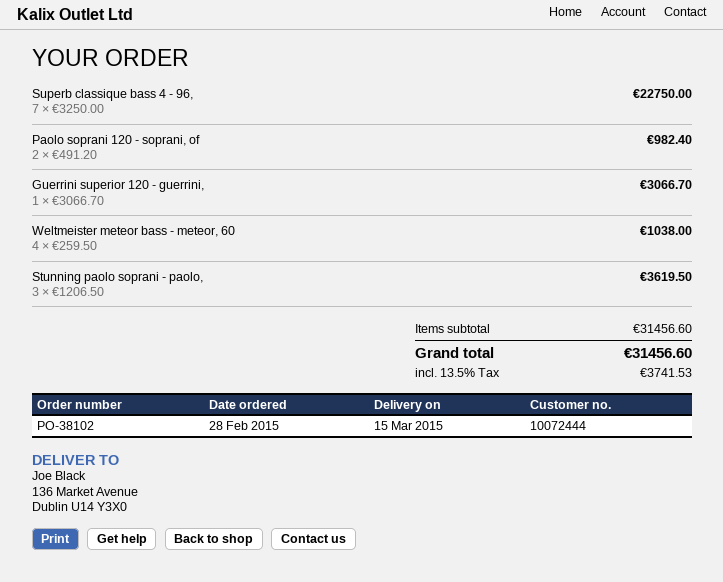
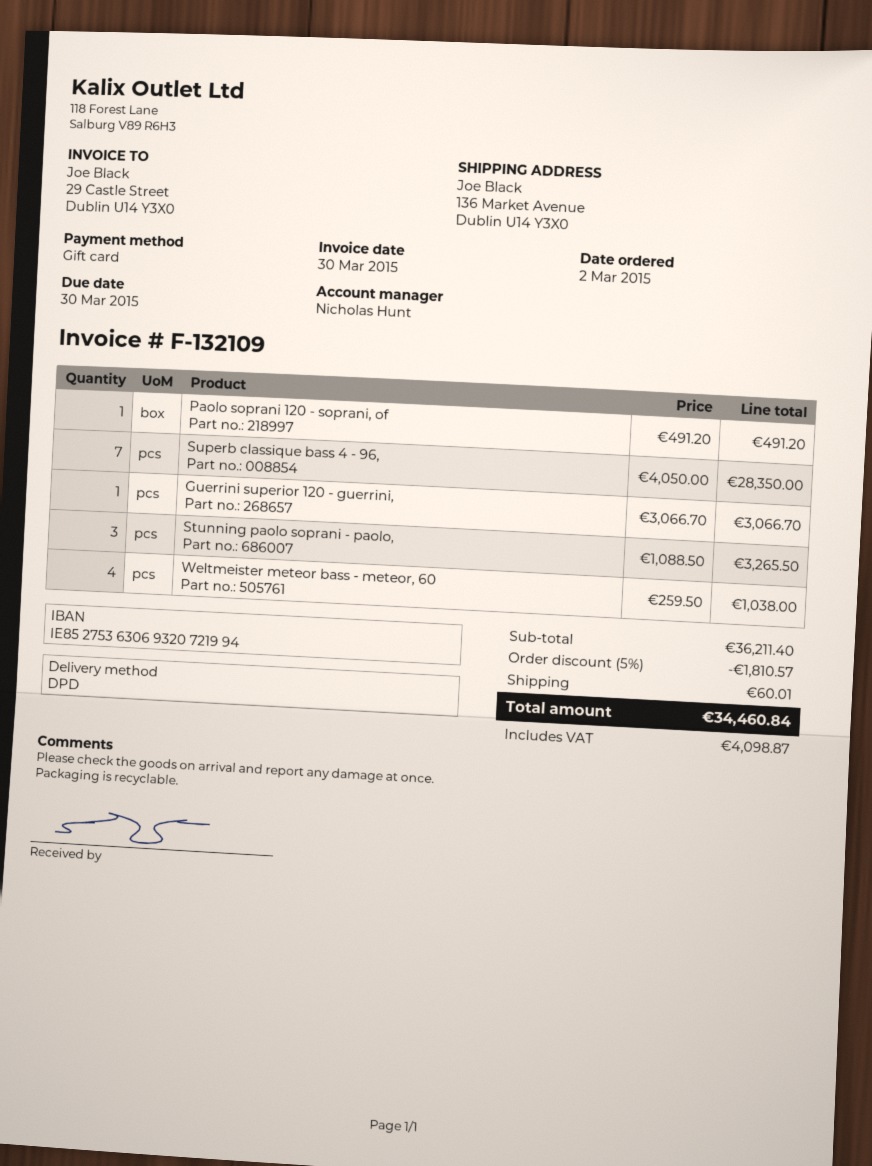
order date: 2015-02-28 -> 2015-03-02
Superb classique bass 4 - 96,: 7 x 3250.00 = 22750.00 -> 7 x 4050.00 = 28350.00
Paolo soprani 120 - soprani, of: 2 x 491.20 = 982.40 -> 1 x 491.20 = 491.20
Stunning paolo soprani - paolo,: 3 x 1206.50 = 3619.50 -> 3 x 1088.50 = 3265.50
subtotal: 31456.60 -> 36211.40
discount: none -> 5% = 1810.57
shipping: none -> 60.01
tax: 3741.53 -> 4098.87
total: 31456.60 -> 34460.84

